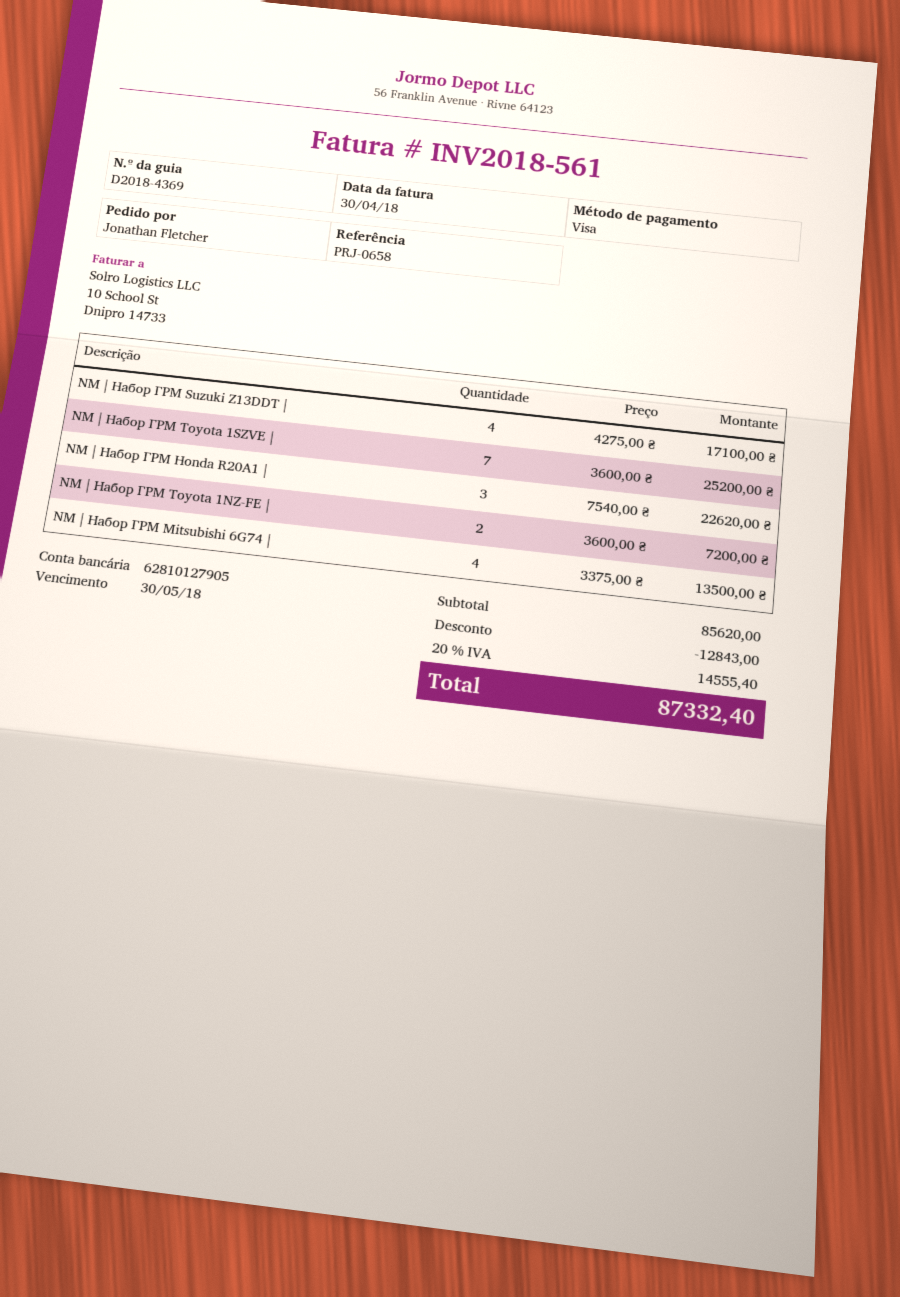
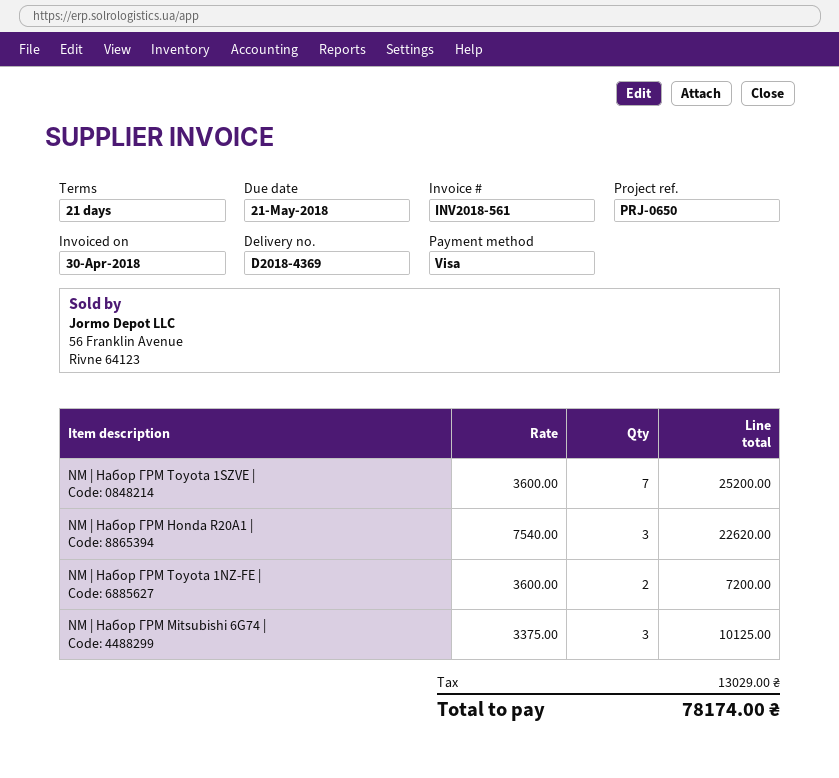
due date: 2018-05-30 -> 2018-05-21
reference: PRJ-0658 -> PRJ-0650
NM | Набор ГРМ Suzuki Z13DDT |: 4 x 4275.00 = 17100.00 -> none
NM | Набор ГРМ Mitsubishi 6G74 |: 4 x 3375.00 = 13500.00 -> 3 x 3375.00 = 10125.00
discount: 12843.00 -> none
tax: 14555.40 -> 13029.00
total: 87332.40 -> 78174.00

